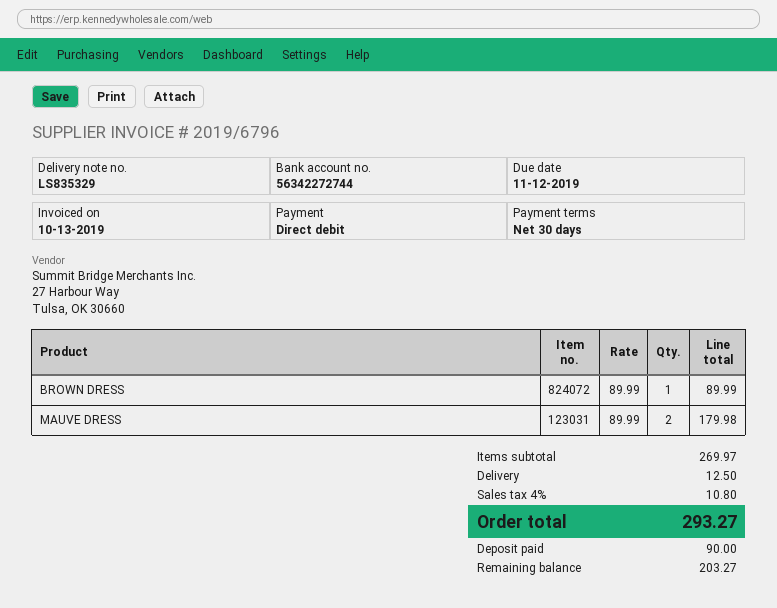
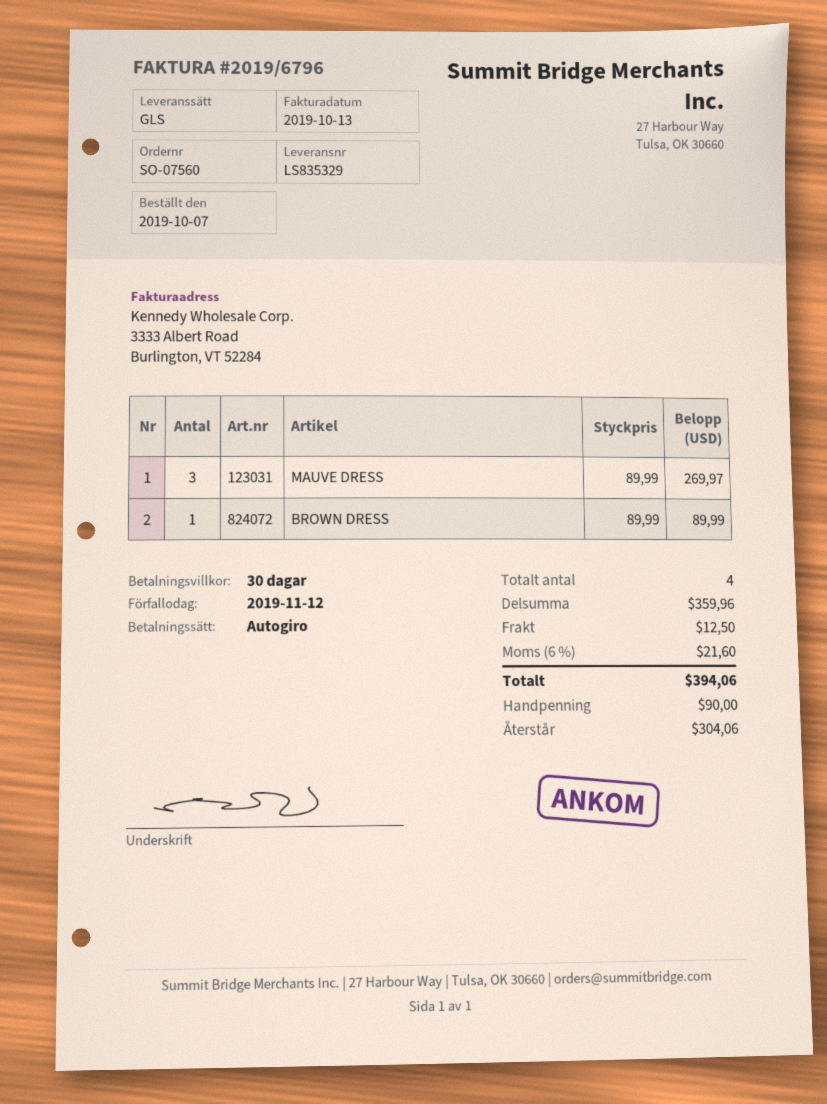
MAUVE DRESS: 2 x 89.99 = 179.98 -> 3 x 89.99 = 269.97
subtotal: 269.97 -> 359.96
tax: 4% = 10.80 -> 6% = 21.60
total: 293.27 -> 394.06
balance: 203.27 -> 304.06

